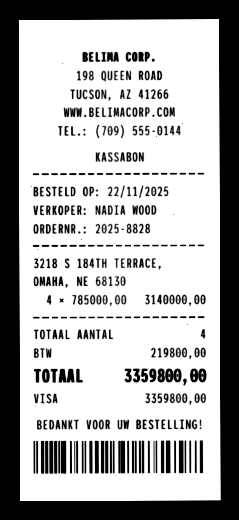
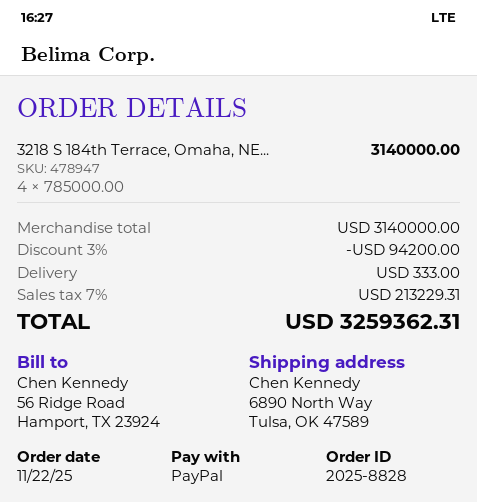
payment method: Visa -> PayPal
discount: none -> 3% = 94200.00
shipping: none -> 333.00
tax: 219800.00 -> 213229.31
total: 3359800.00 -> 3259362.31

